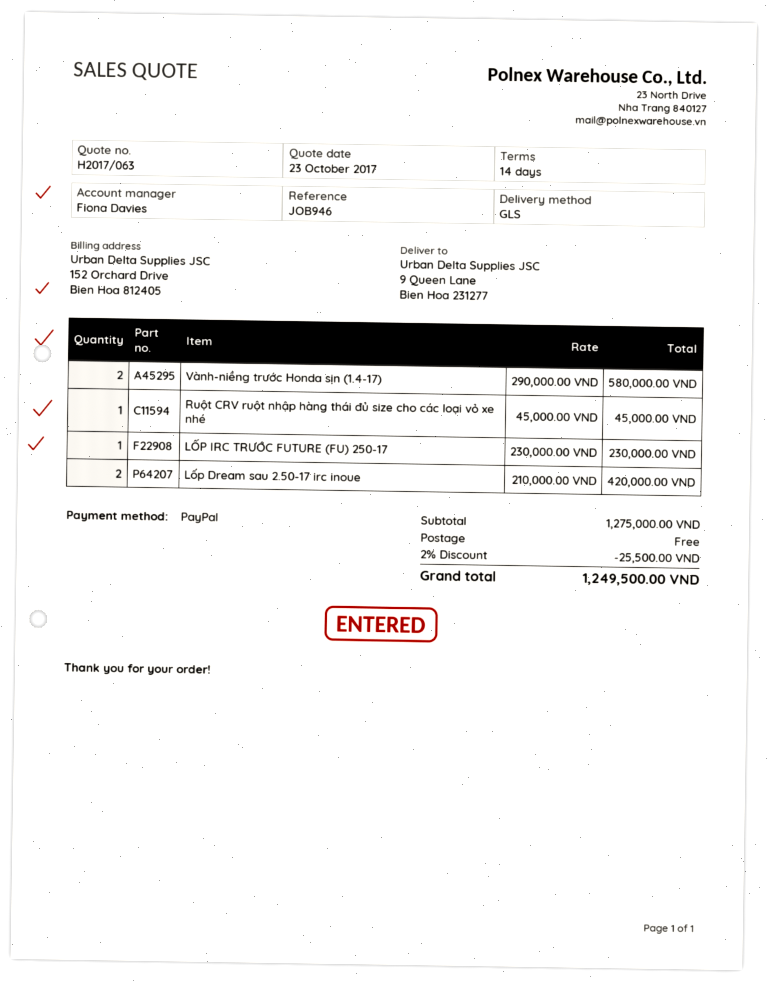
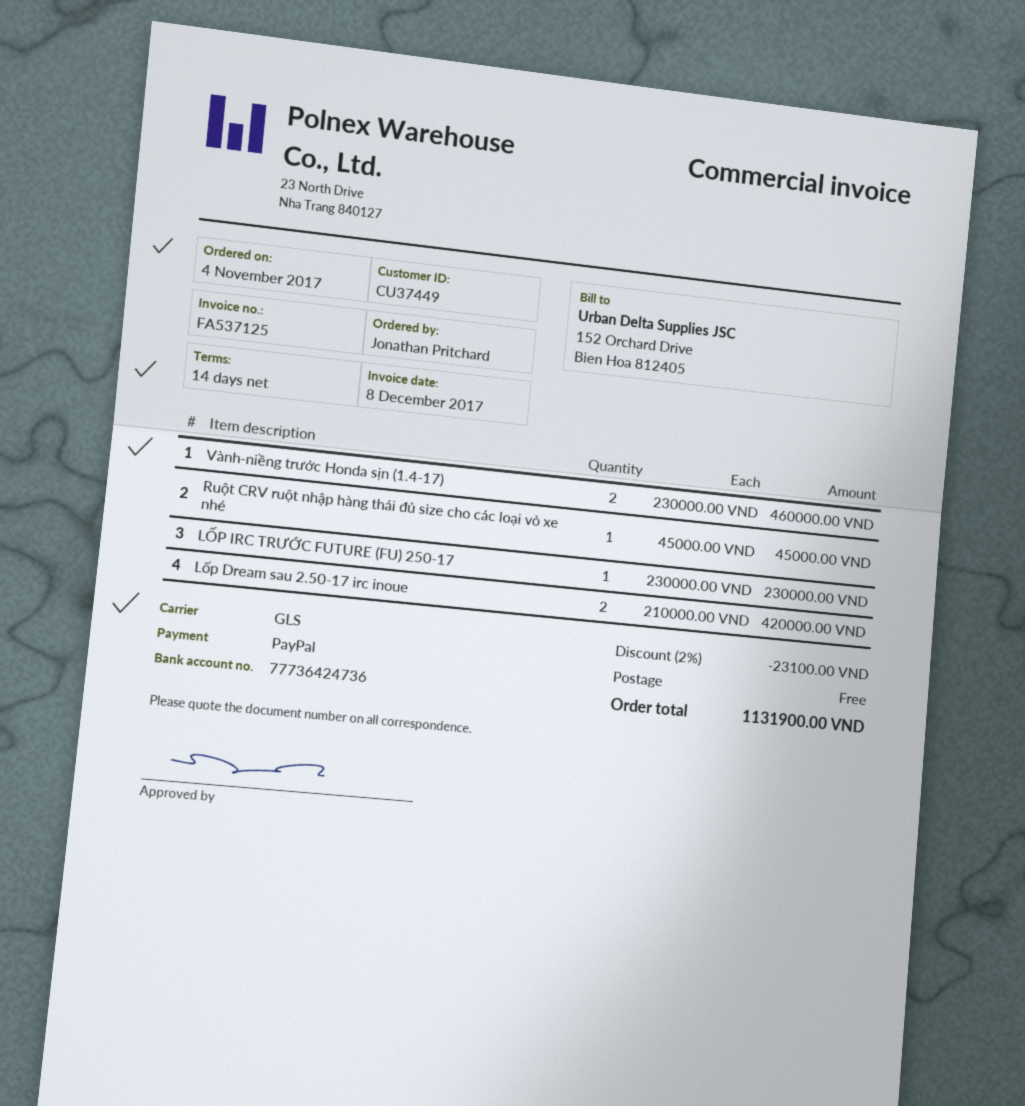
Vành-niềng trước Honda sịn (1.4-17): 2 x 290000.00 = 580000.00 -> 2 x 230000.00 = 460000.00
discount: 2% = 25500.00 -> 2% = 23100.00
total: 1249500.00 -> 1131900.00

